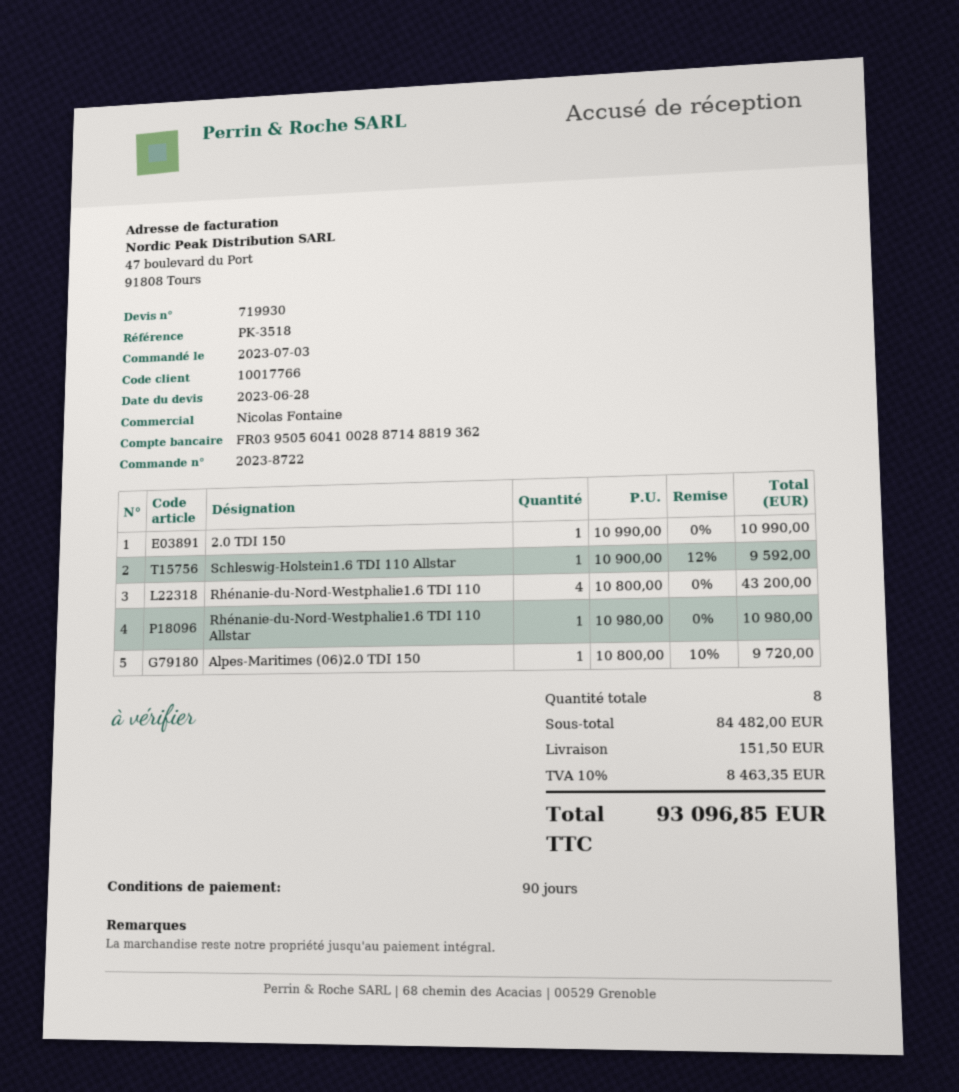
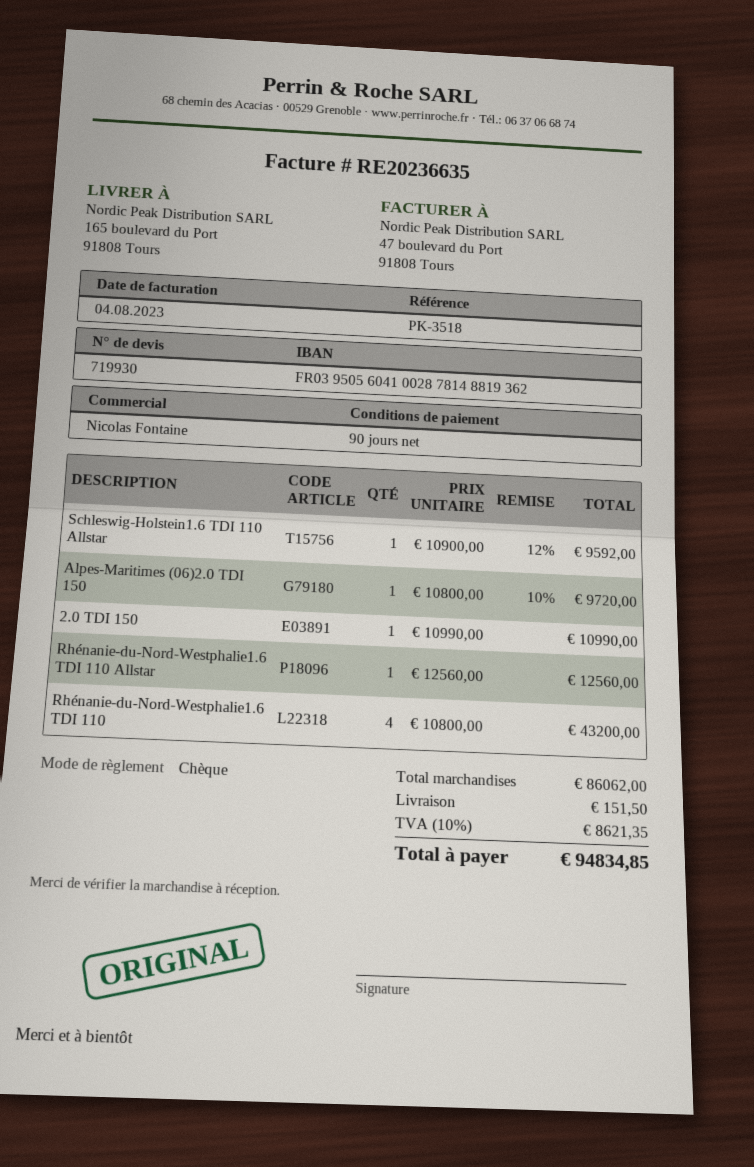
bank account: FR0395056041002887148819362 -> FR0395056041002878148819362
Rhénanie-du-Nord-Westphalie1.6 TDI 110 Allstar: 1 x 10980.00 = 10980.00 -> 1 x 12560.00 = 12560.00
subtotal: 84482.00 -> 86062.00
tax: 10% = 8463.35 -> 10% = 8621.35
total: 93096.85 -> 94834.85

